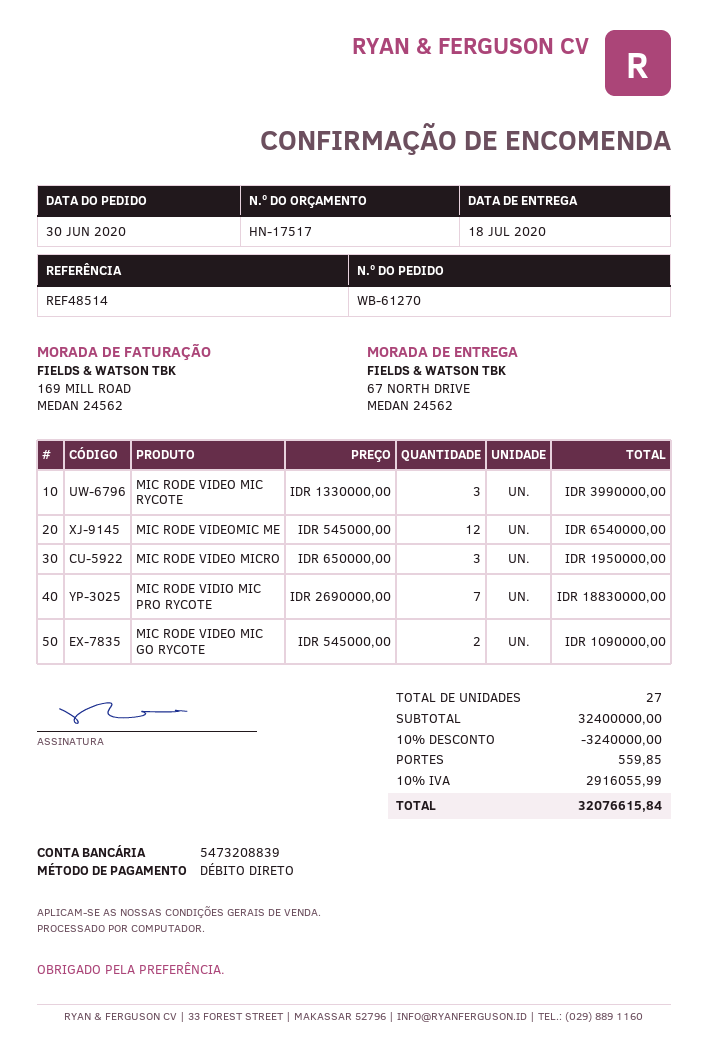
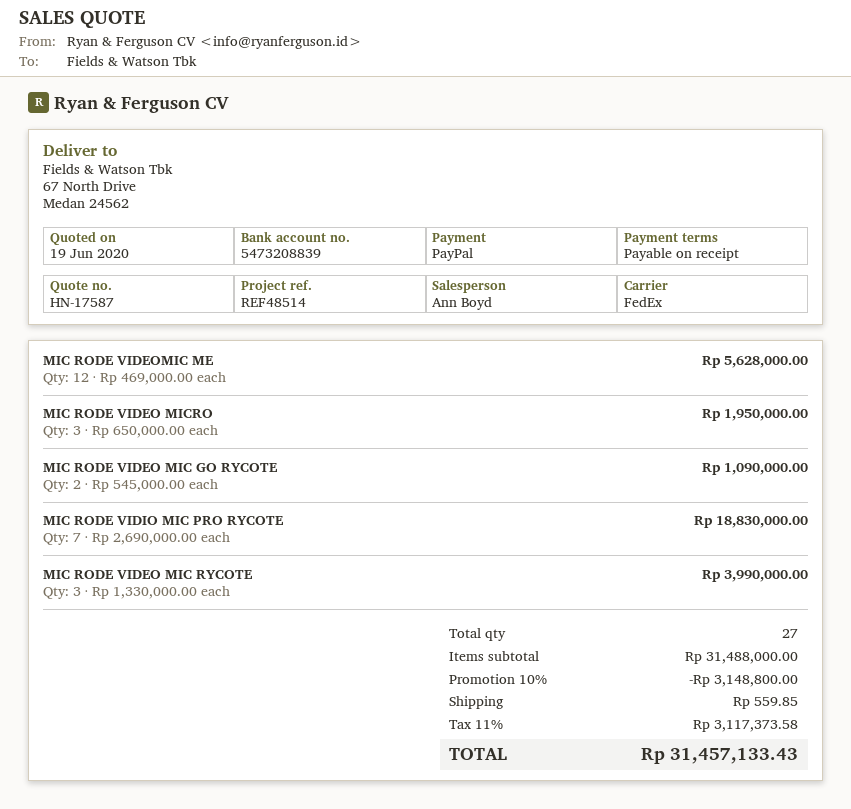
quote number: HN-17517 -> HN-17587
payment method: direct debit -> PayPal
MIC RODE VIDEOMIC ME: 12 x 545000.00 = 6540000.00 -> 12 x 469000.00 = 5628000.00
subtotal: 32400000.00 -> 31488000.00
discount: 10% = 3240000.00 -> 10% = 3148800.00
tax: 10% = 2916055.99 -> 11% = 3117373.58
total: 32076615.84 -> 31457133.43

